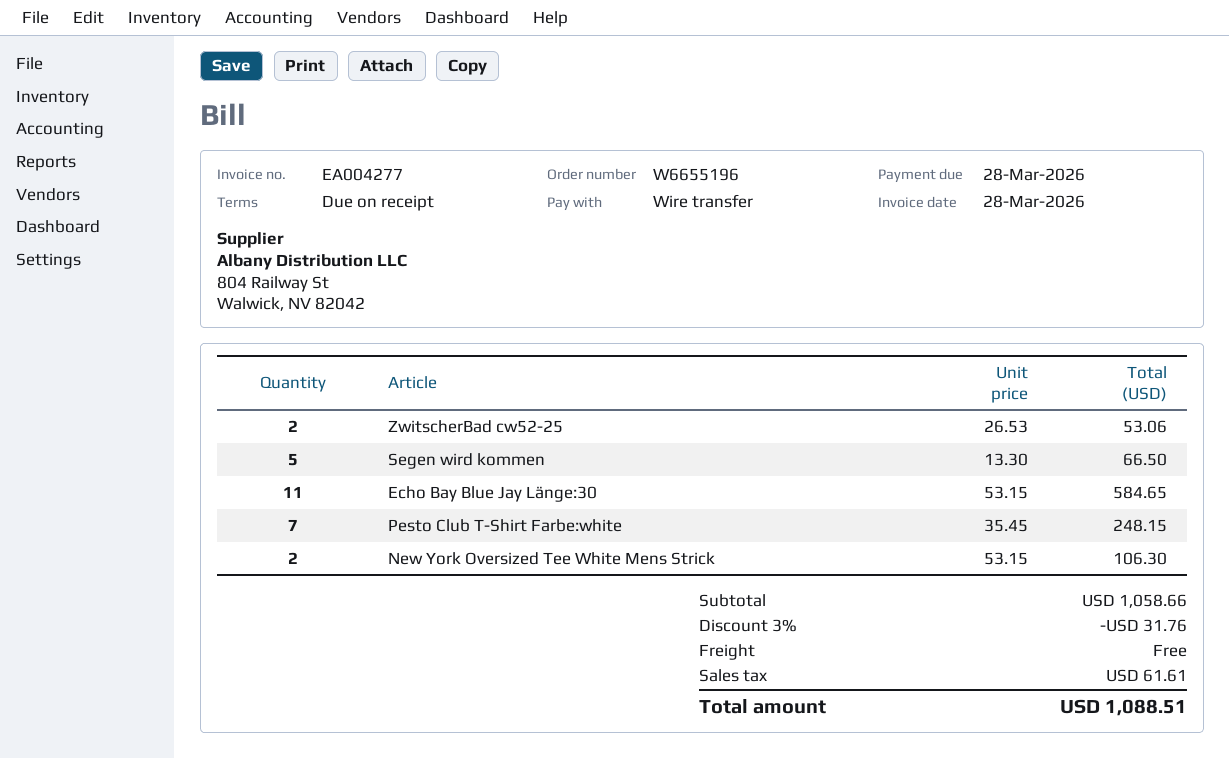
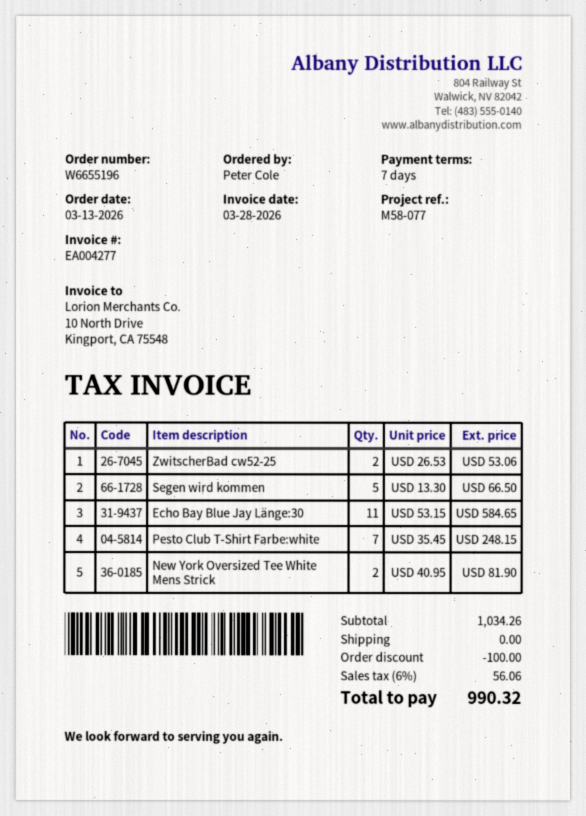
payment terms: on receipt -> 7 days
New York Oversized Tee White Mens Strick: 2 x 53.15 = 106.30 -> 2 x 40.95 = 81.90
subtotal: 1058.66 -> 1034.26
discount: 31.76 -> 100.00
tax: 61.61 -> 56.06
total: 1088.51 -> 990.32

